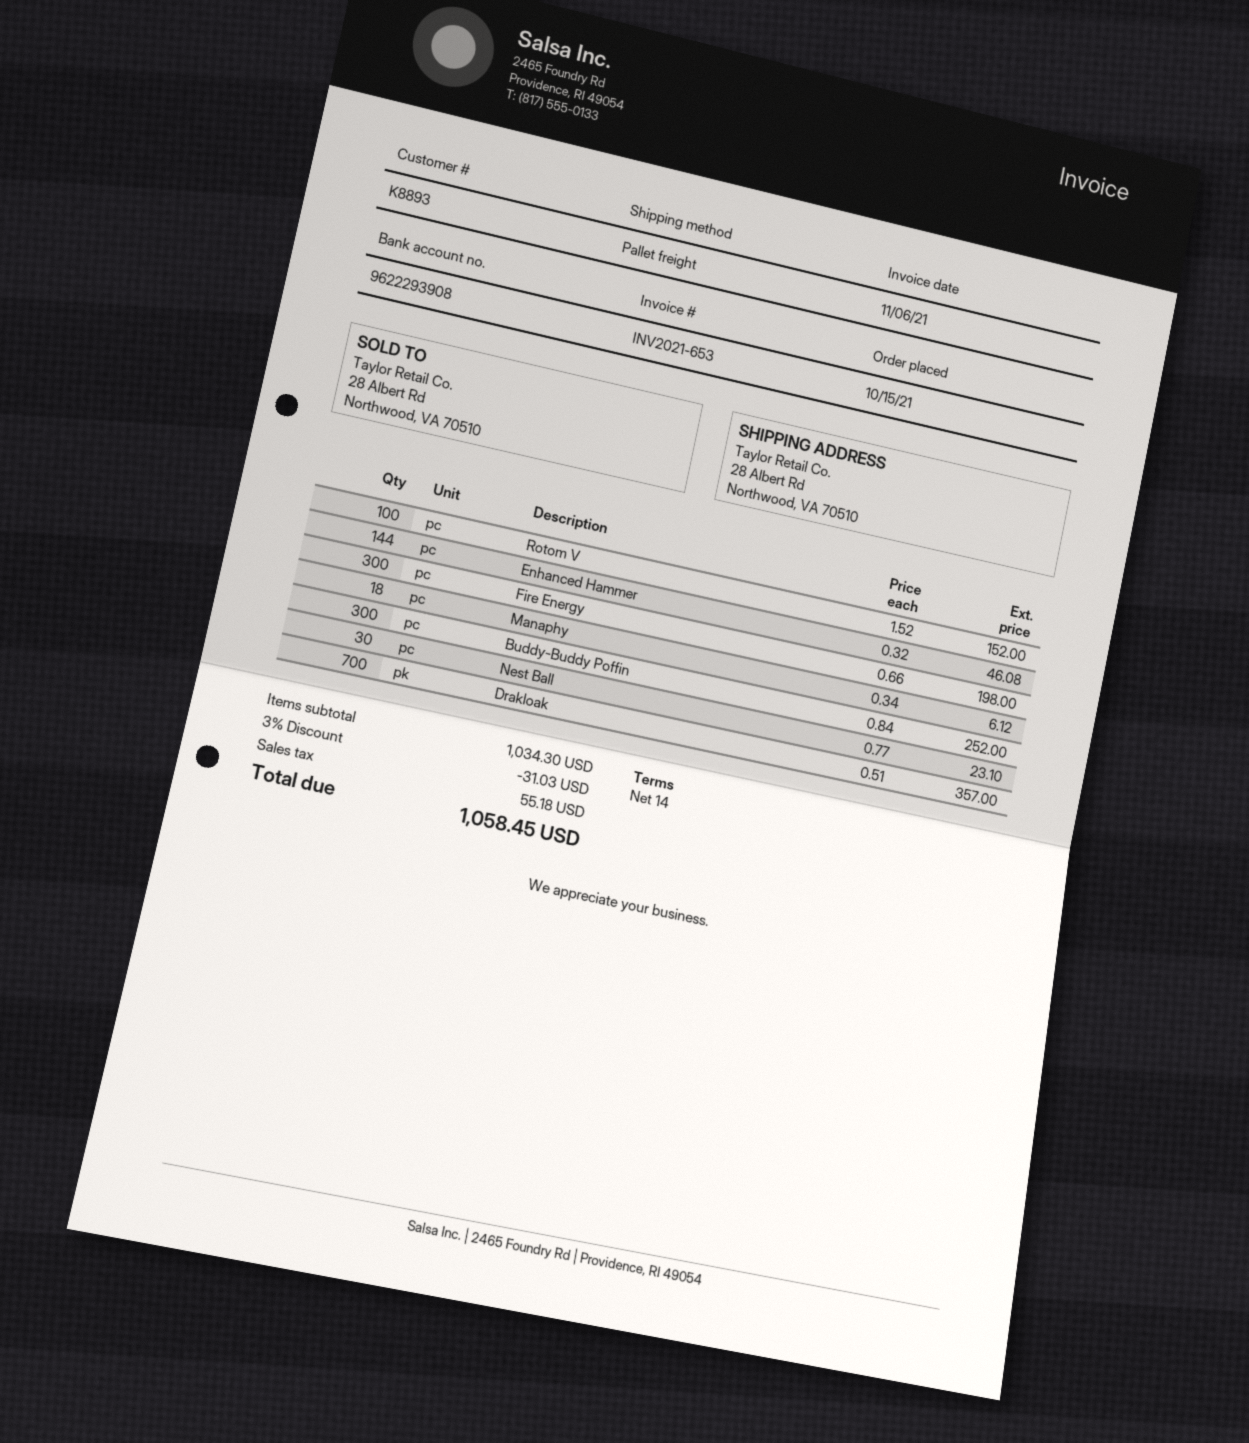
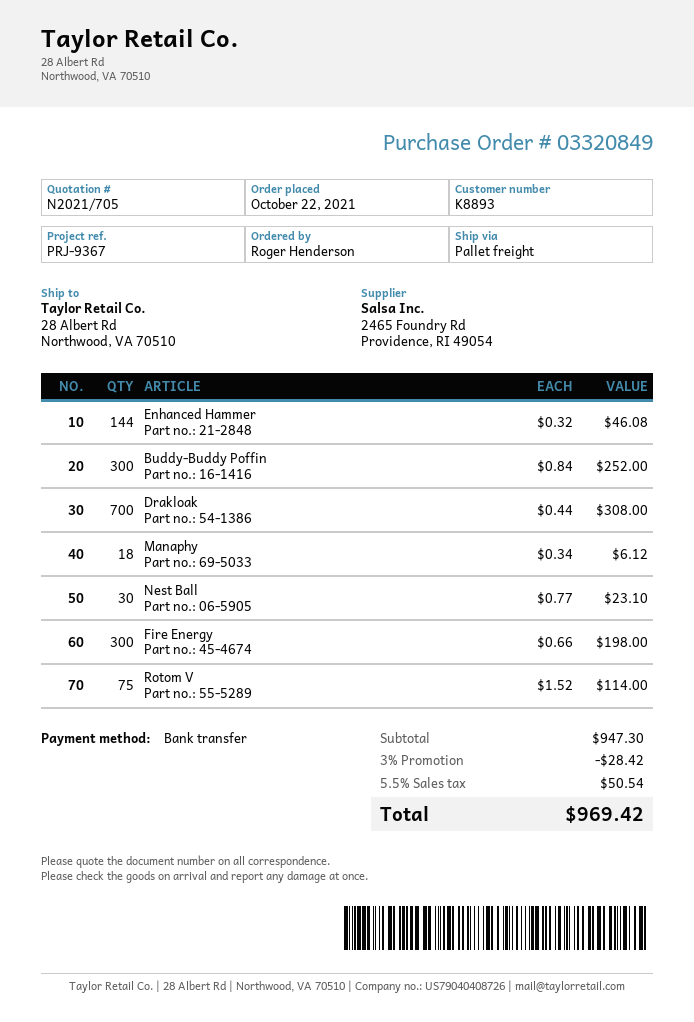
order date: 2021-10-15 -> 2021-10-22
Rotom V: 100 x 1.52 = 152.00 -> 75 x 1.52 = 114.00
Drakloak: 700 x 0.51 = 357.00 -> 700 x 0.44 = 308.00
subtotal: 1034.30 -> 947.30
discount: 3% = 31.03 -> 3% = 28.42
tax: 55.18 -> 50.54
total: 1058.45 -> 969.42

